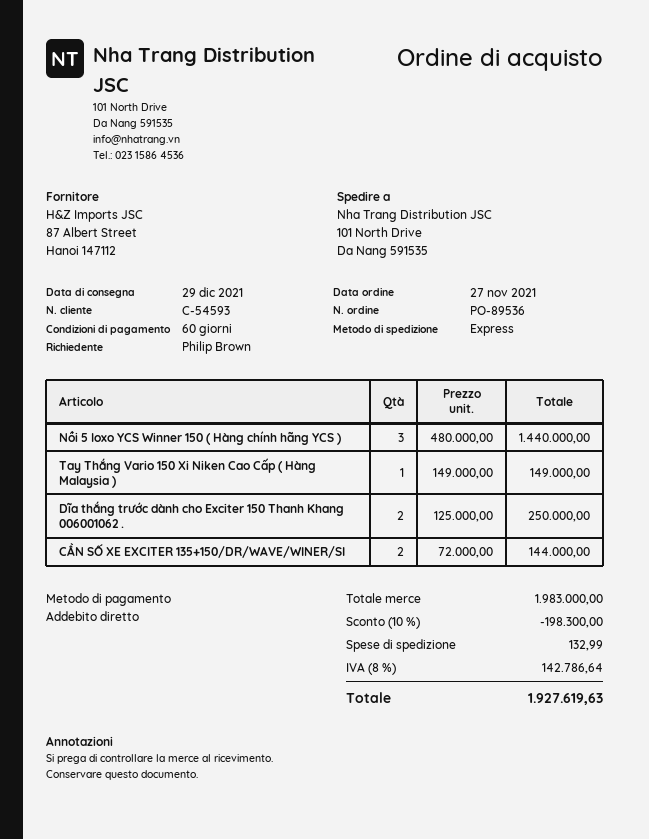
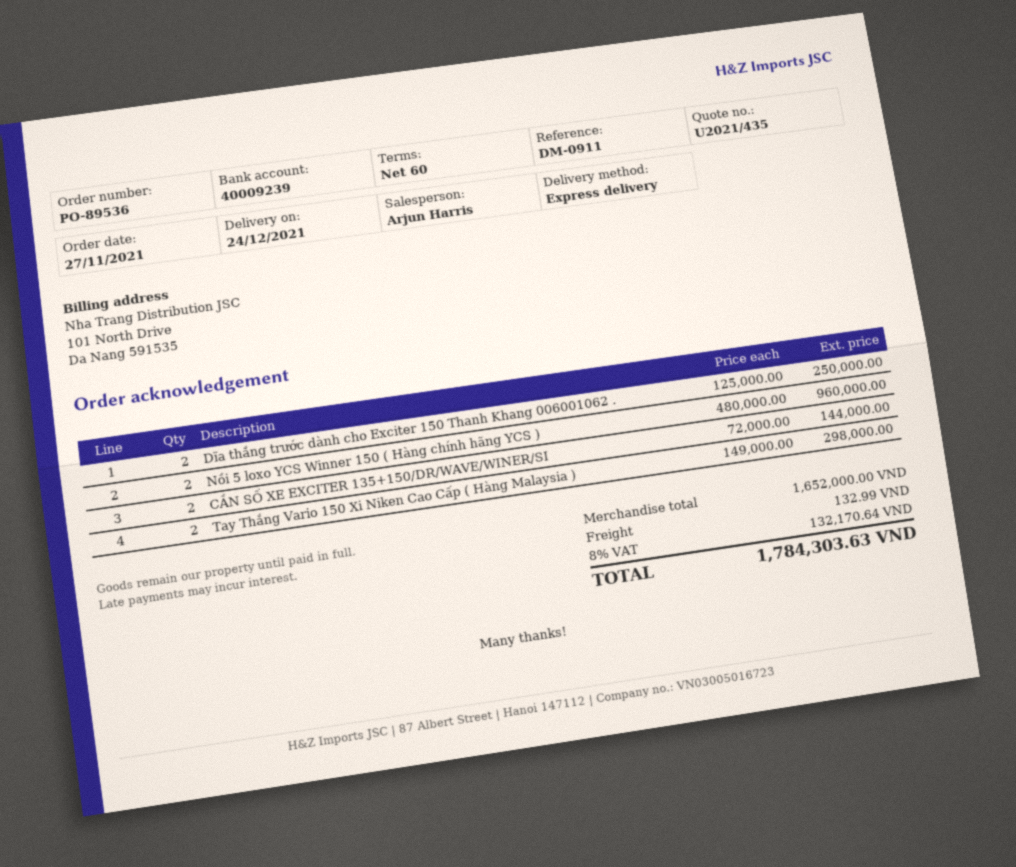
delivery date: 2021-12-29 -> 2021-12-24
Nồi 5 loxo YCS Winner 150 ( Hàng chính hãng YCS ): 3 x 480000.00 = 1440000.00 -> 2 x 480000.00 = 960000.00
Tay Thắng Vario 150 Xi Niken Cao Cấp ( Hàng Malaysia ): 1 x 149000.00 = 149000.00 -> 2 x 149000.00 = 298000.00
subtotal: 1983000.00 -> 1652000.00
discount: 10% = 198300.00 -> none
tax: 8% = 142786.64 -> 8% = 132170.64
total: 1927619.63 -> 1784303.63

